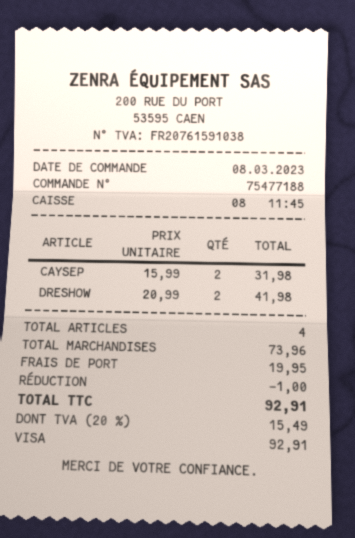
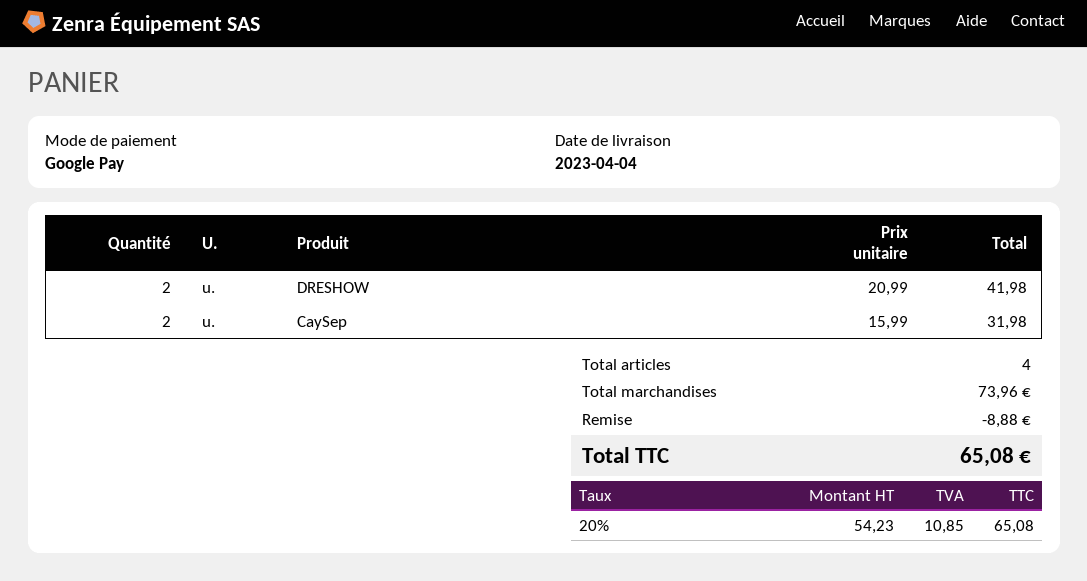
payment method: Visa -> Google Pay
discount: 1.00 -> 8.88
shipping: 19.95 -> none
tax: 20% = 15.49 -> 20% = 10.85
total: 92.91 -> 65.08

